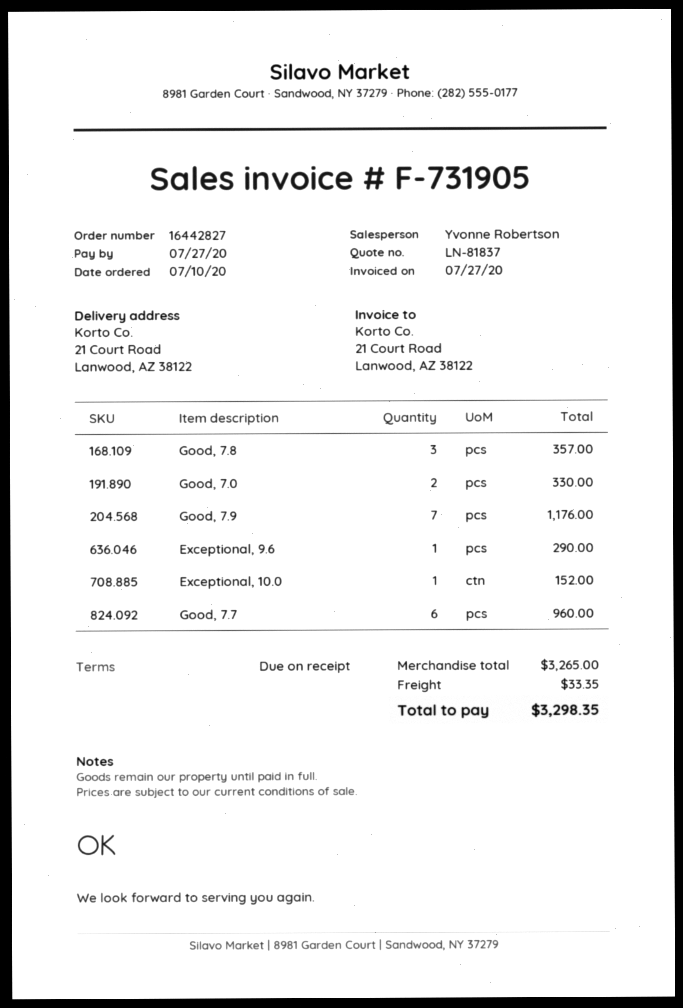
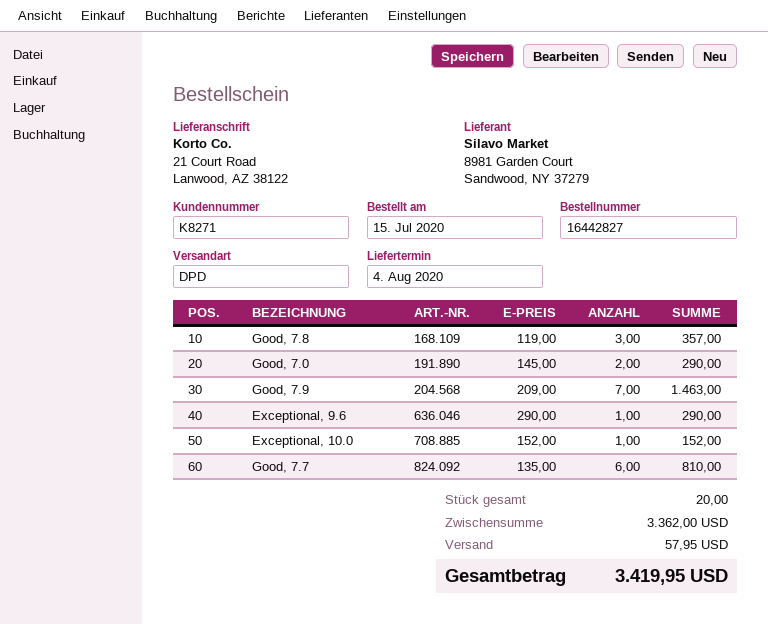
order date: 2020-07-10 -> 2020-07-15
Good, 7.0: 2 for 330.00 -> 2 for 290.00
Good, 7.9: 7 for 1176.00 -> 7 for 1463.00
Good, 7.7: 6 for 960.00 -> 6 for 810.00
subtotal: 3265.00 -> 3362.00
shipping: 33.35 -> 57.95
total: 3298.35 -> 3419.95

